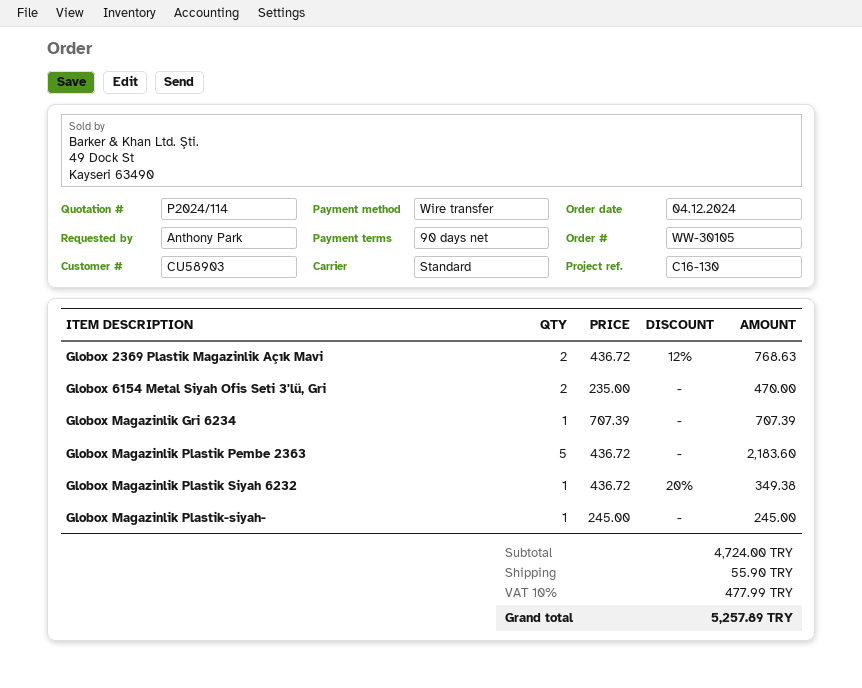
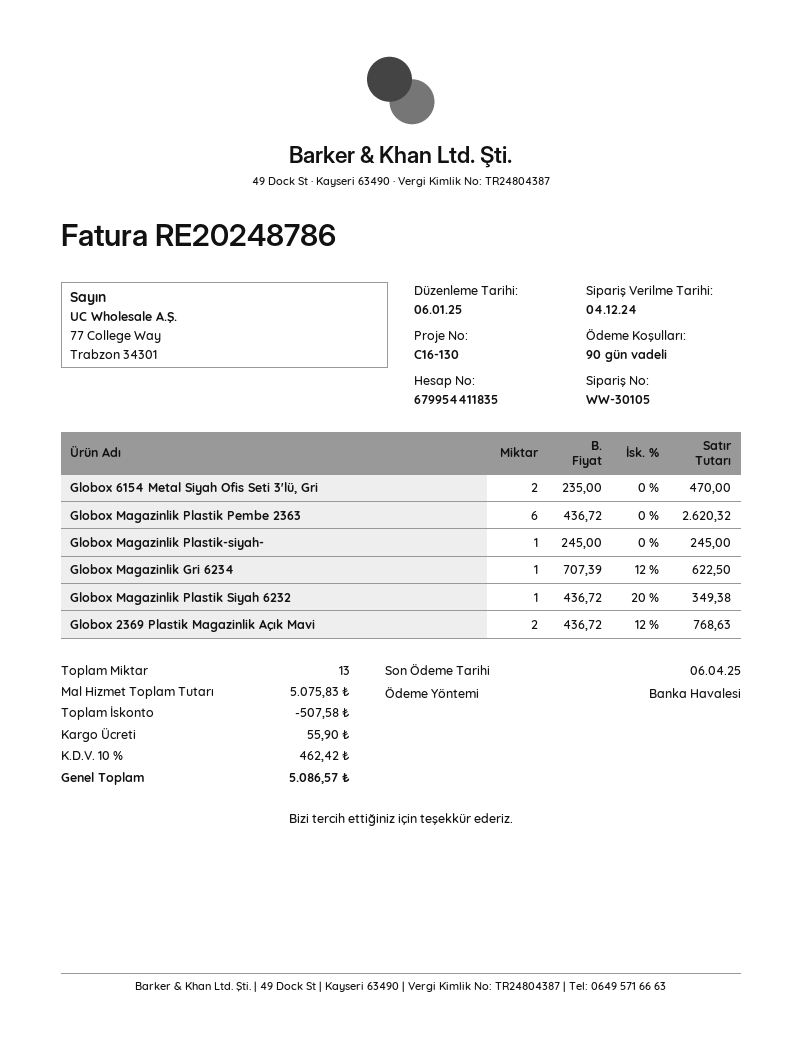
Globox Magazinlik Gri 6234: 1 x 707.39 = 707.39 -> 1 x 707.39 - 12% = 622.50
Globox Magazinlik Plastik Pembe 2363: 5 x 436.72 = 2183.60 -> 6 x 436.72 = 2620.32
subtotal: 4724.00 -> 5075.83
discount: none -> 507.58
tax: 10% = 477.99 -> 10% = 462.42
total: 5257.89 -> 5086.57

